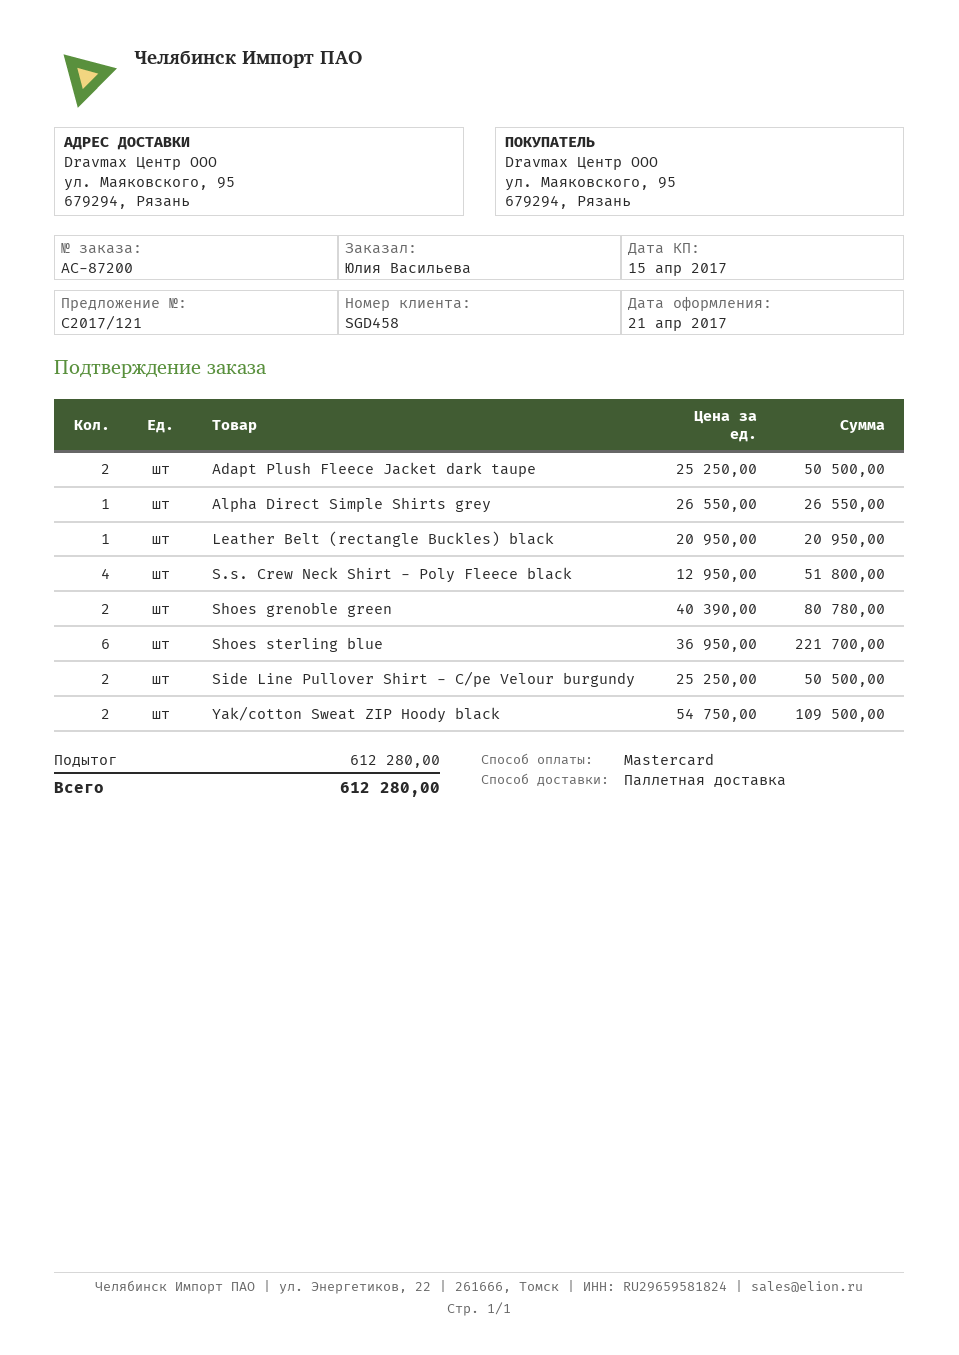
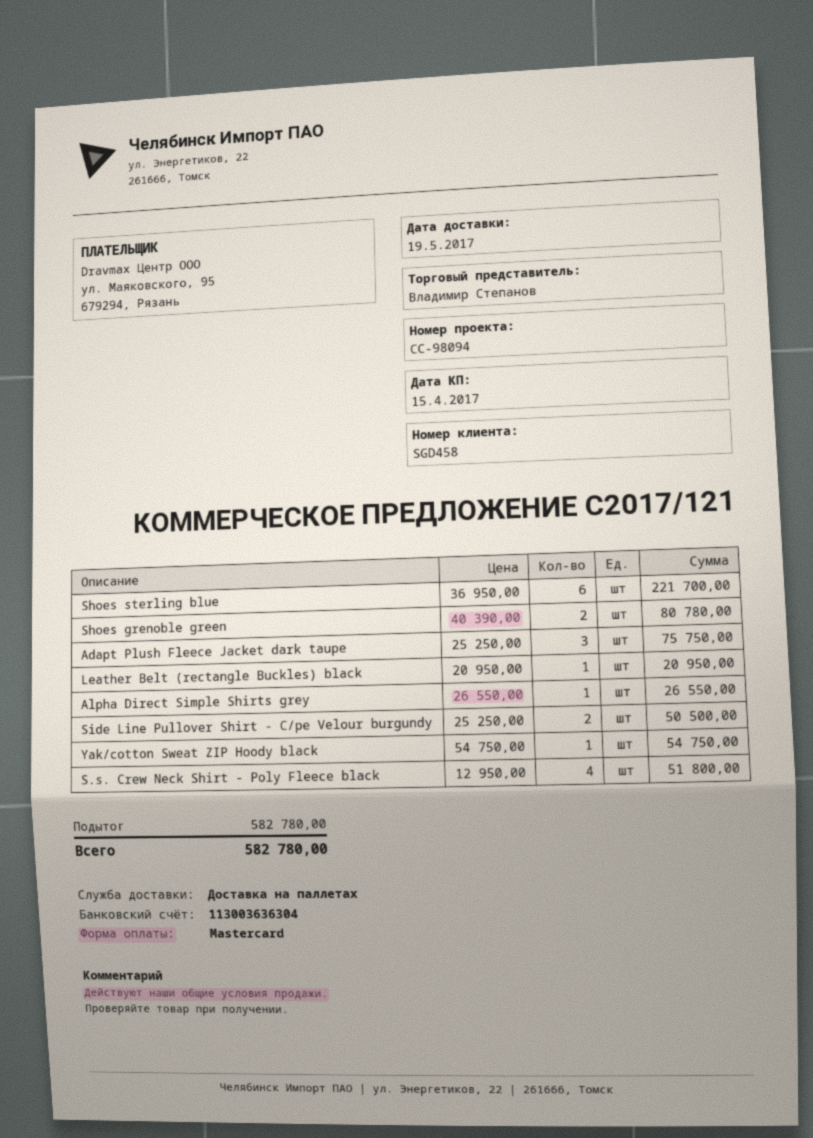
Adapt Plush Fleece Jacket dark taupe: 2 x 25250.00 = 50500.00 -> 3 x 25250.00 = 75750.00
Yak/cotton Sweat ZIP Hoody black: 2 x 54750.00 = 109500.00 -> 1 x 54750.00 = 54750.00
subtotal: 612280.00 -> 582780.00
total: 612280.00 -> 582780.00

